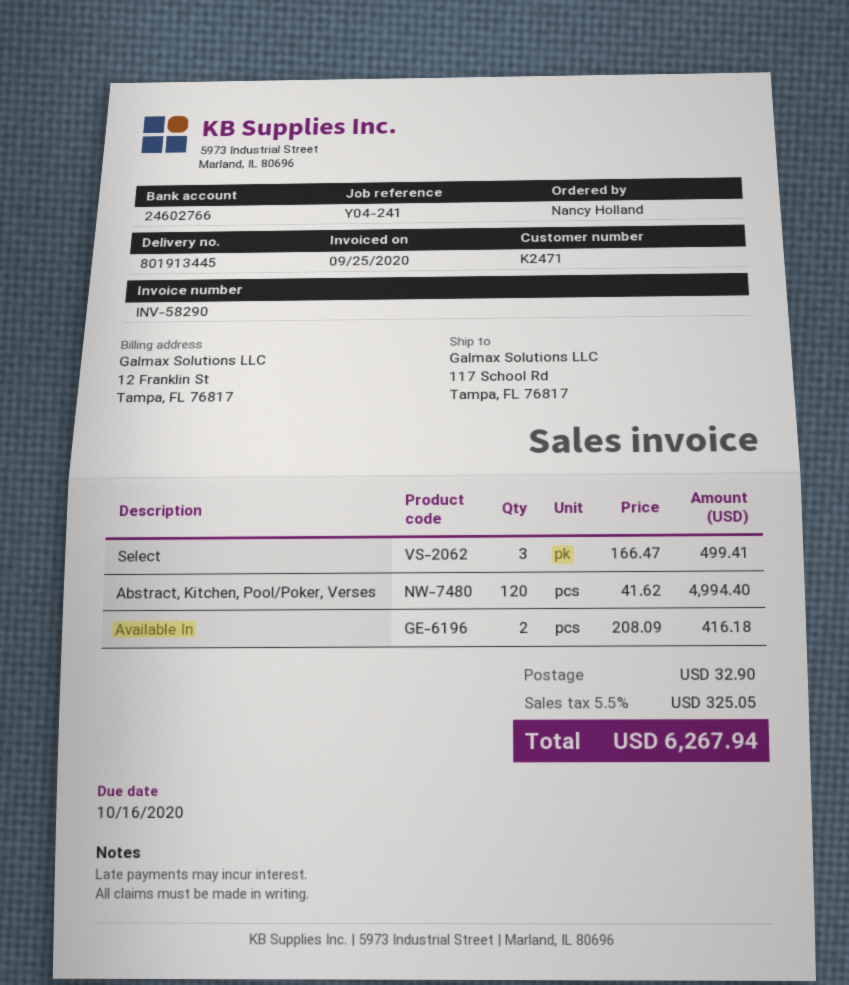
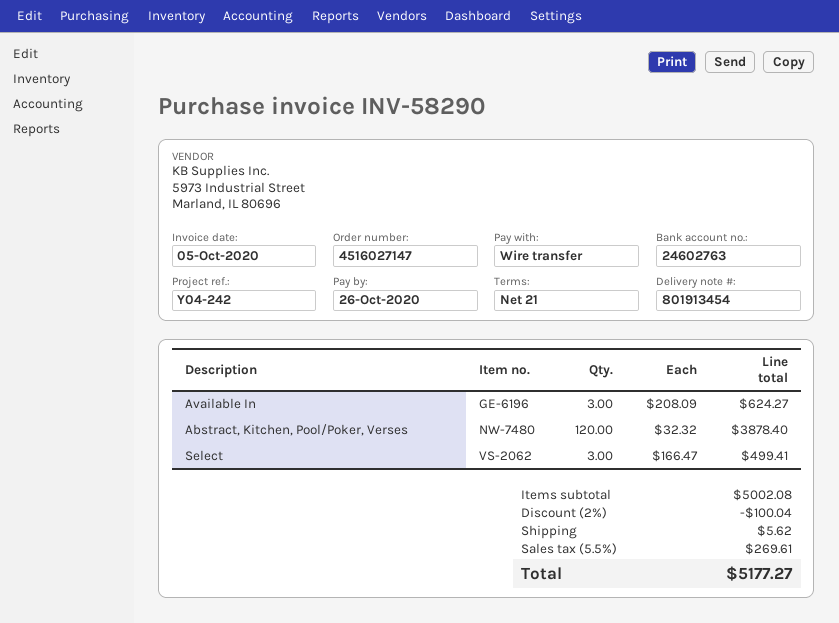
delivery note number: 801913445 -> 801913454
invoice date: 2020-09-25 -> 2020-10-05
due date: 2020-10-16 -> 2020-10-26
reference: Y04-241 -> Y04-242
bank account: 24602766 -> 24602763
Abstract, Kitchen, Pool/Poker, Verses: 120 x 41.62 = 4994.40 -> 120 x 32.32 = 3878.40
Available In: 2 x 208.09 = 416.18 -> 3 x 208.09 = 624.27
discount: none -> 2% = 100.04
shipping: 32.90 -> 5.62
tax: 5.5% = 325.05 -> 5.5% = 269.61
total: 6267.94 -> 5177.27

